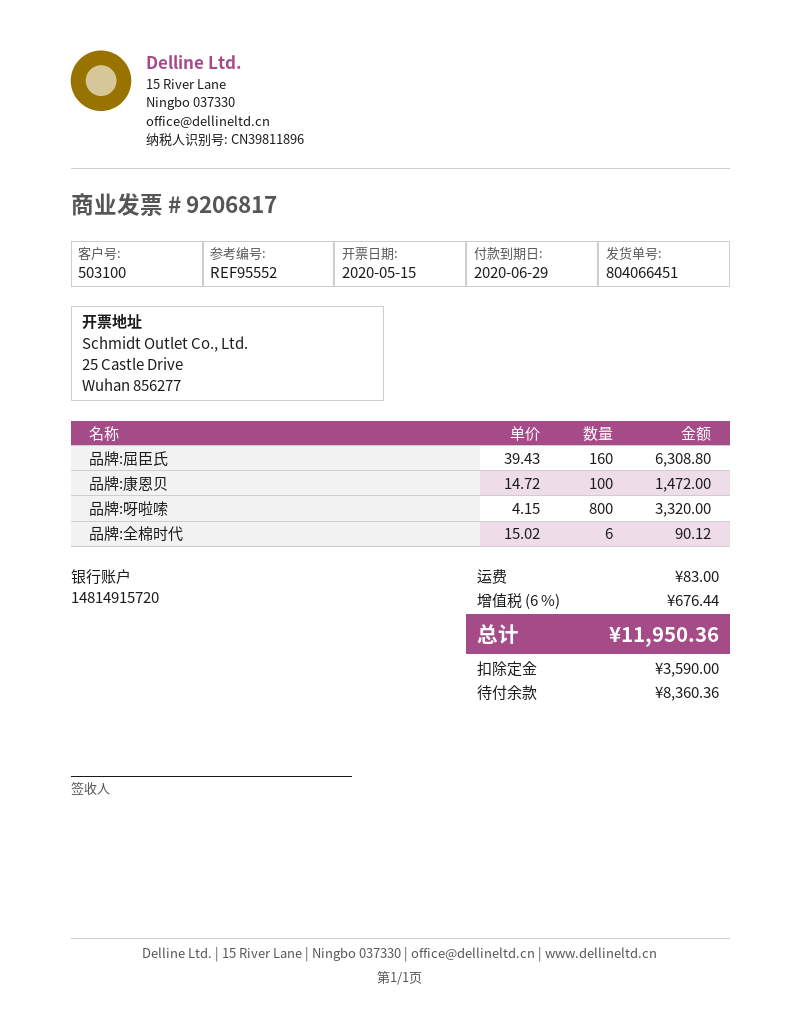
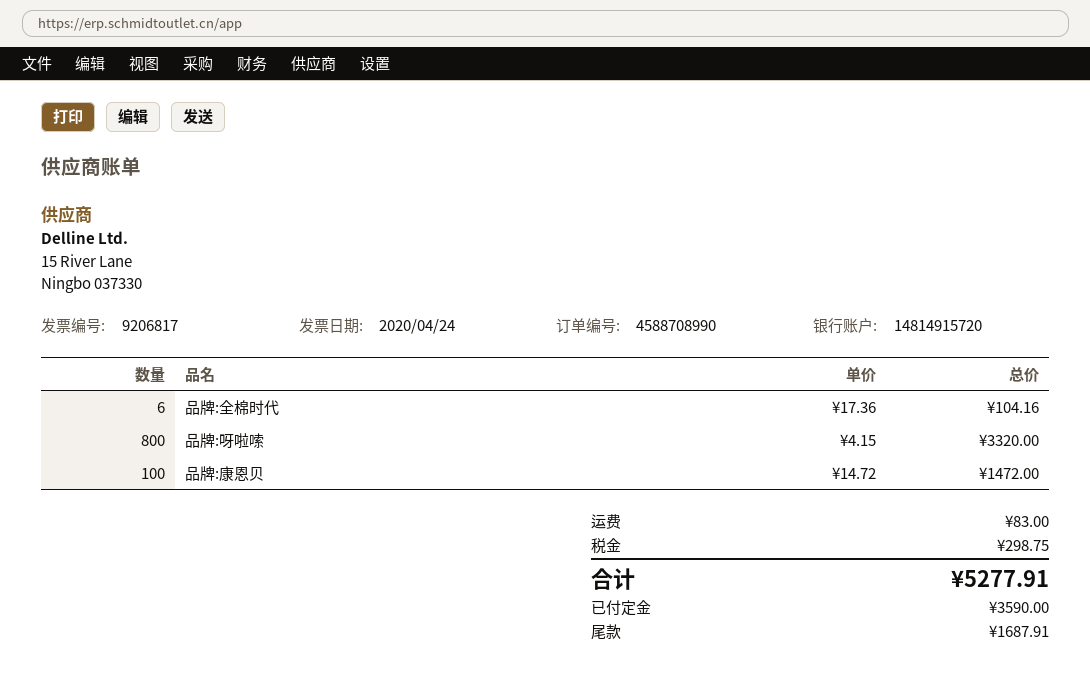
invoice date: 2020-05-15 -> 2020-04-24
品牌:屈臣氏: 160 x 39.43 = 6308.80 -> none
品牌:全棉时代: 6 x 15.02 = 90.12 -> 6 x 17.36 = 104.16
tax: 676.44 -> 298.75
total: 11950.36 -> 5277.91
balance: 8360.36 -> 1687.91

